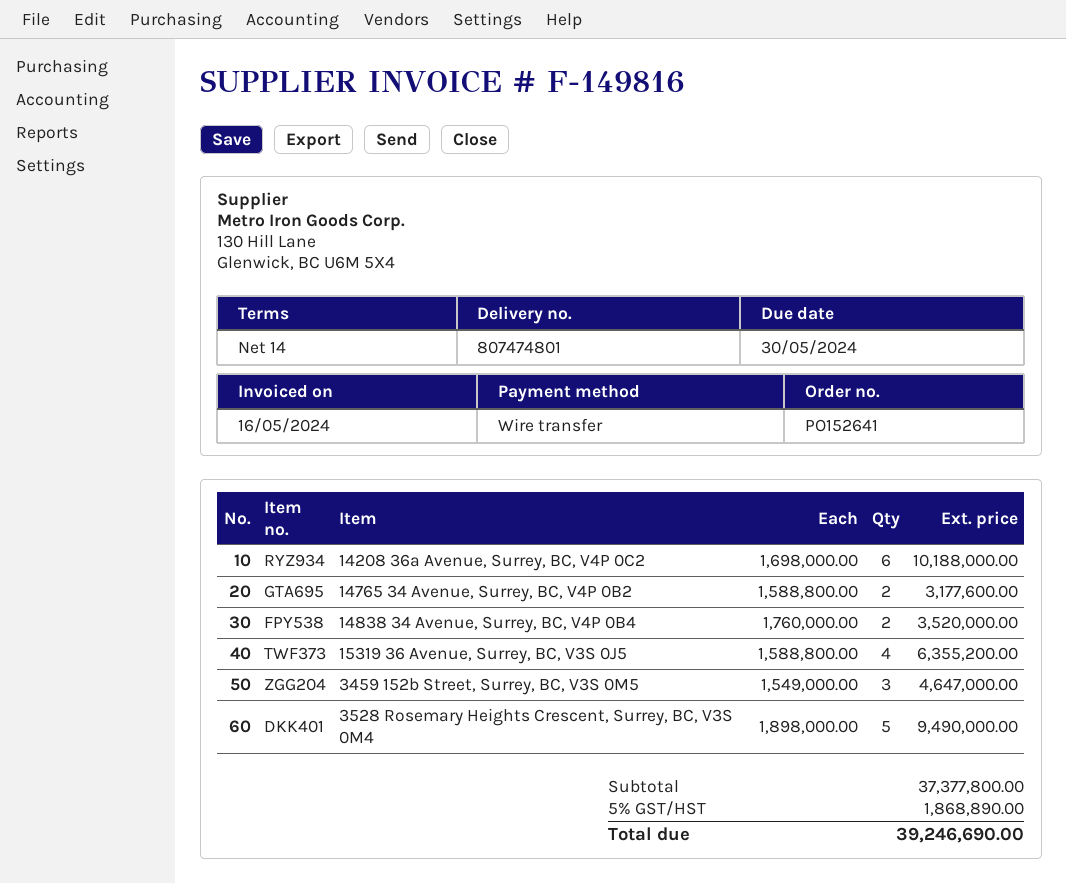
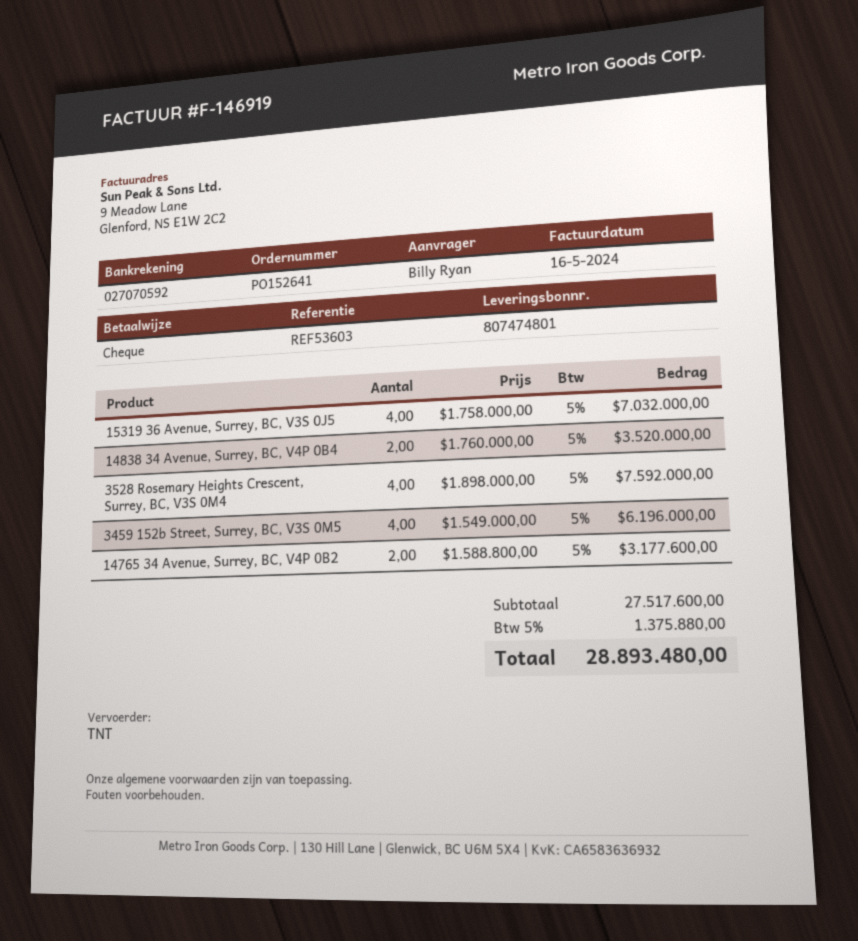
invoice number: F-149816 -> F-146919
payment method: bank transfer -> cheque
14208 36a Avenue, Surrey, BC, V4P 0C2: 6 x 1698000.00 = 10188000.00 -> none
15319 36 Avenue, Surrey, BC, V3S 0J5: 4 x 1588800.00 = 6355200.00 -> 4 x 1758000.00 = 7032000.00
3459 152b Street, Surrey, BC, V3S 0M5: 3 x 1549000.00 = 4647000.00 -> 4 x 1549000.00 = 6196000.00
3528 Rosemary Heights Crescent, Surrey, BC, V3S 0M4: 5 x 1898000.00 = 9490000.00 -> 4 x 1898000.00 = 7592000.00
subtotal: 37377800.00 -> 27517600.00
tax: 5% = 1868890.00 -> 5% = 1375880.00
total: 39246690.00 -> 28893480.00

